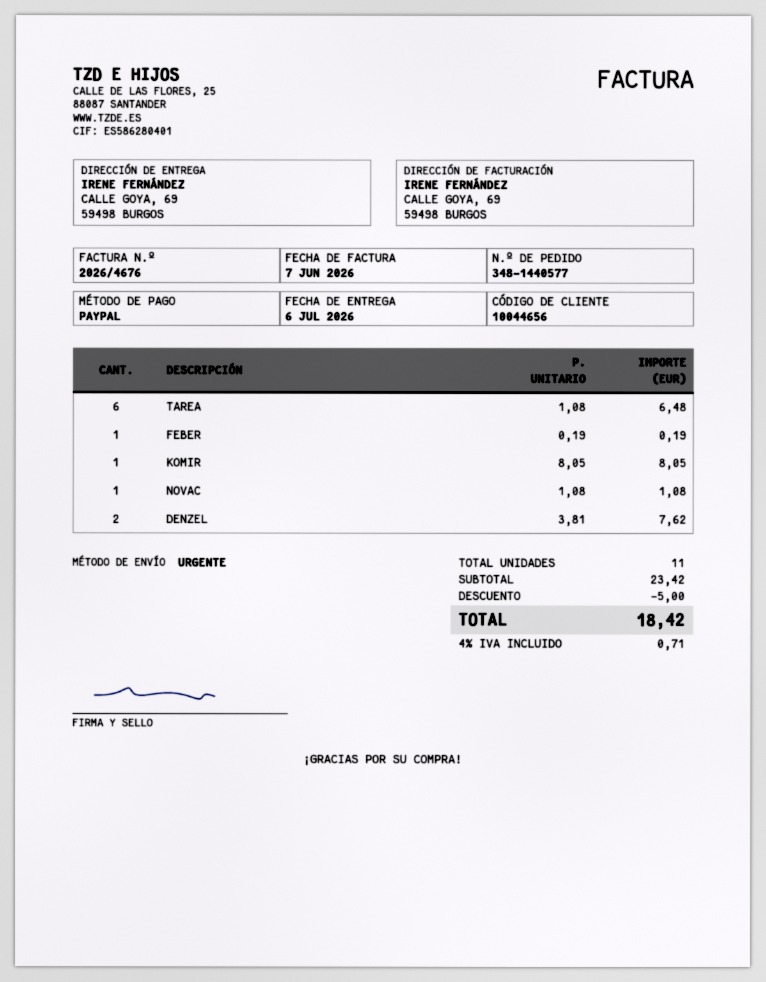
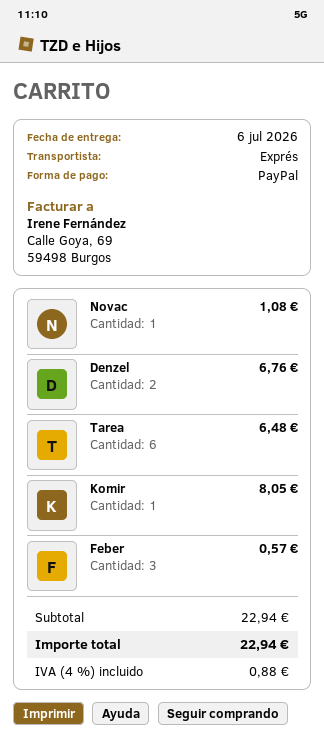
FEBER: 1 for 0.19 -> 3 for 0.57
DENZEL: 2 for 7.62 -> 2 for 6.76
subtotal: 23.42 -> 22.94
discount: 5.00 -> none
tax: 4% = 0.71 -> 4% = 0.88
total: 18.42 -> 22.94

